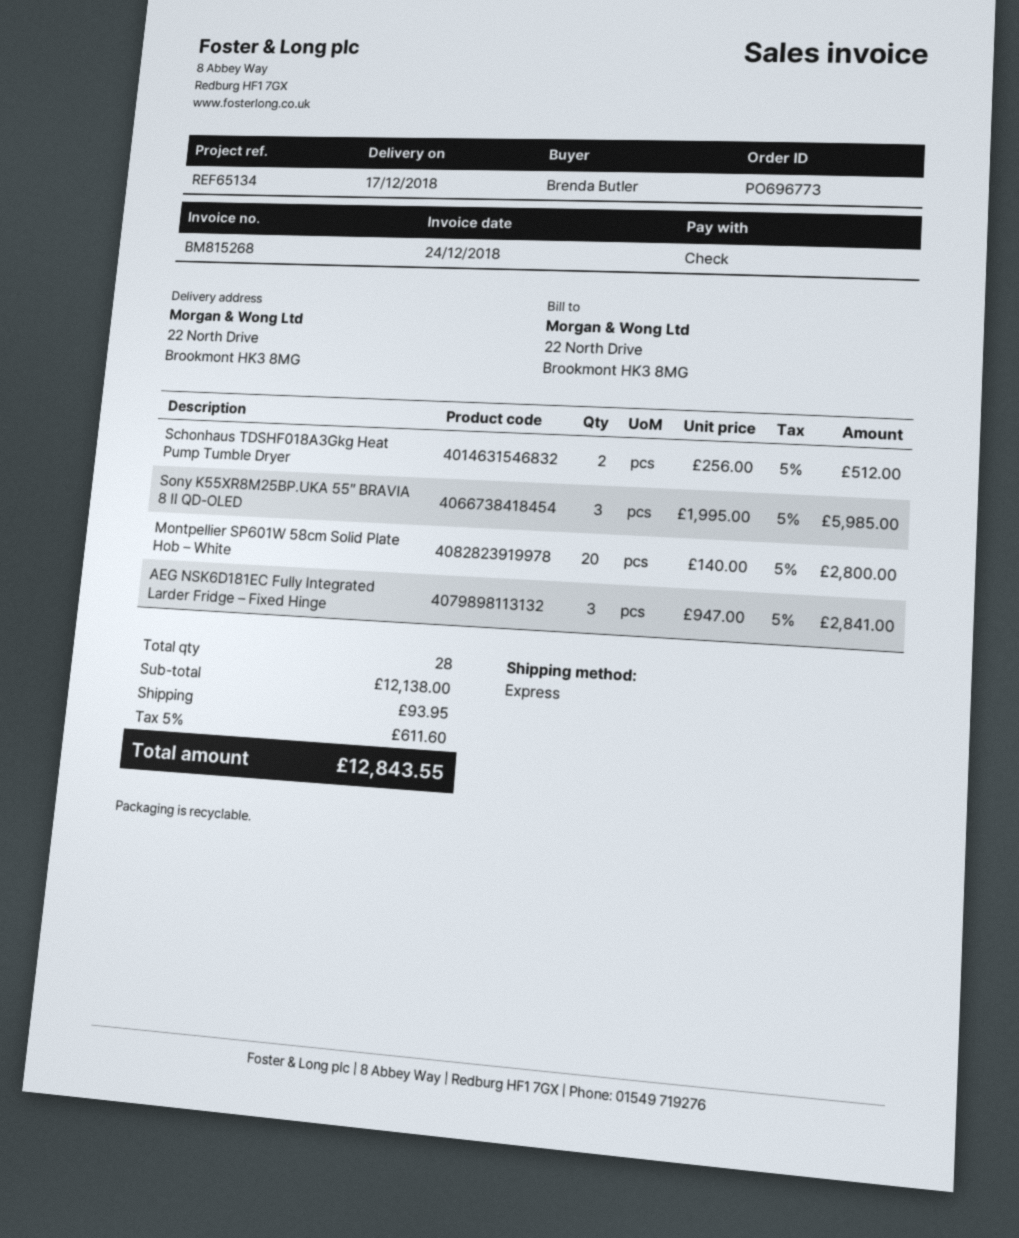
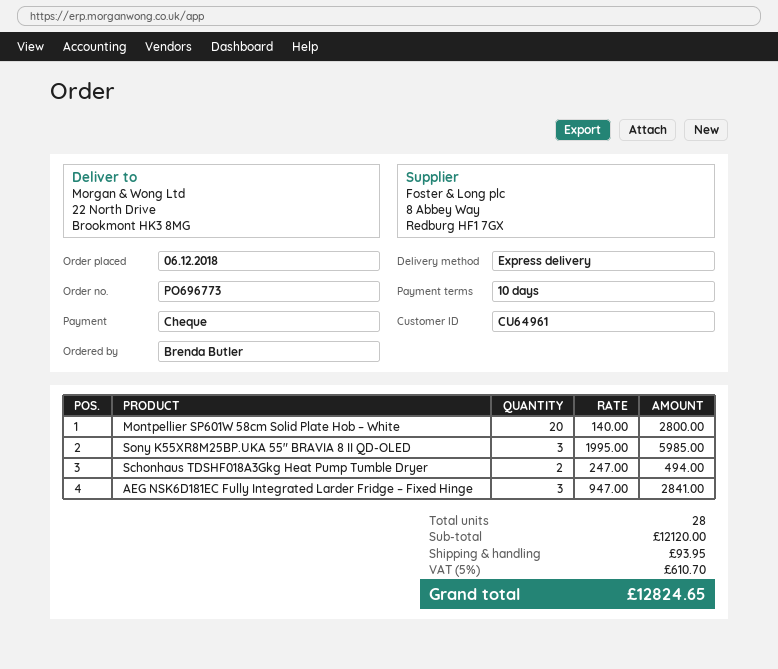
Schonhaus TDSHF018A3Gkg Heat Pump Tumble Dryer: 2 x 256.00 = 512.00 -> 2 x 247.00 = 494.00
subtotal: 12138.00 -> 12120.00
tax: 5% = 611.60 -> 5% = 610.70
total: 12843.55 -> 12824.65

